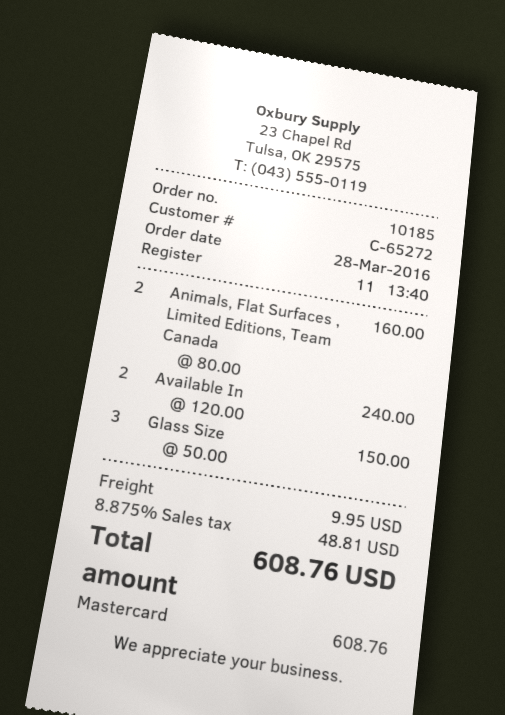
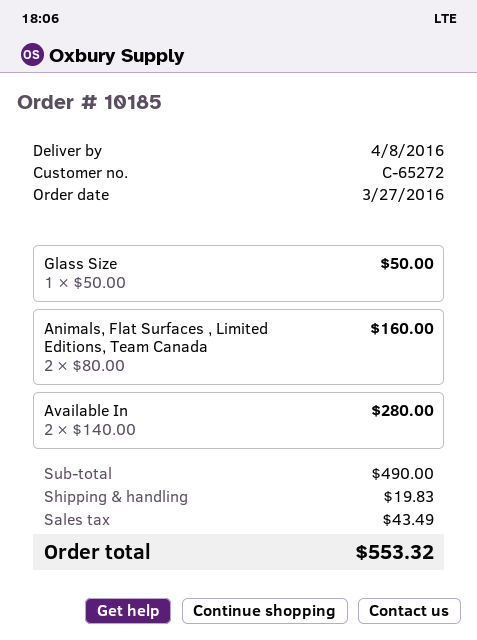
order date: 2016-03-28 -> 2016-03-27
Available In: 2 x 120.00 = 240.00 -> 2 x 140.00 = 280.00
Glass Size: 3 x 50.00 = 150.00 -> 1 x 50.00 = 50.00
shipping: 9.95 -> 19.83
tax: 48.81 -> 43.49
total: 608.76 -> 553.32

